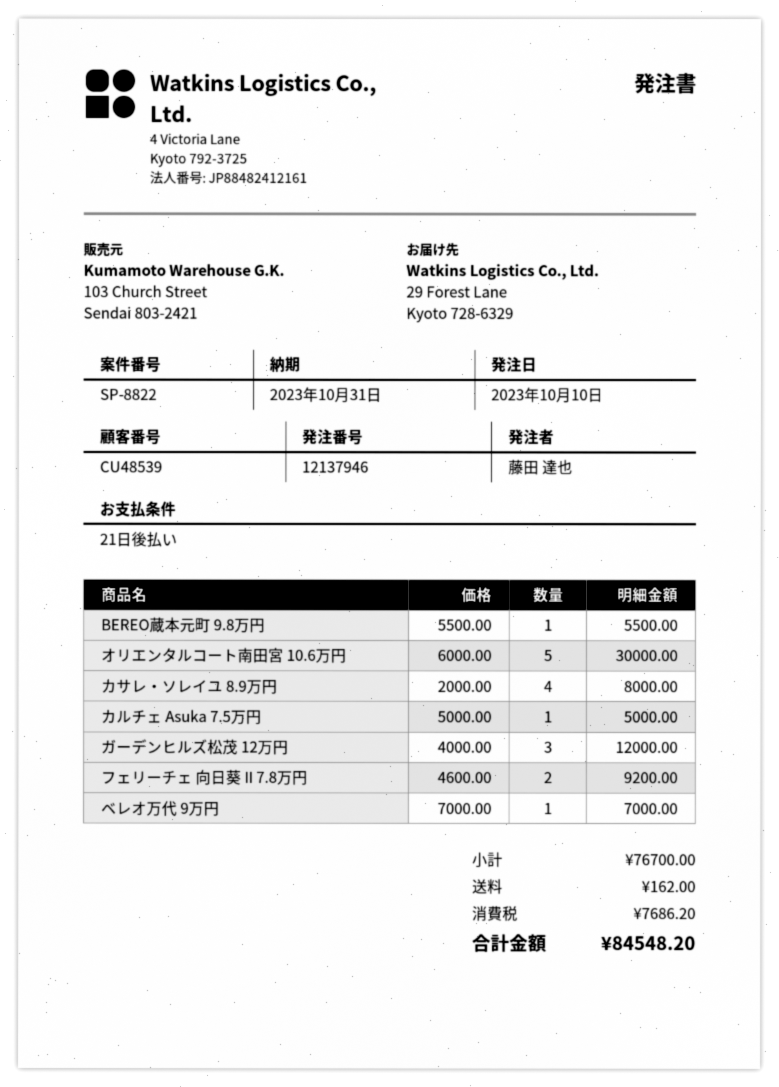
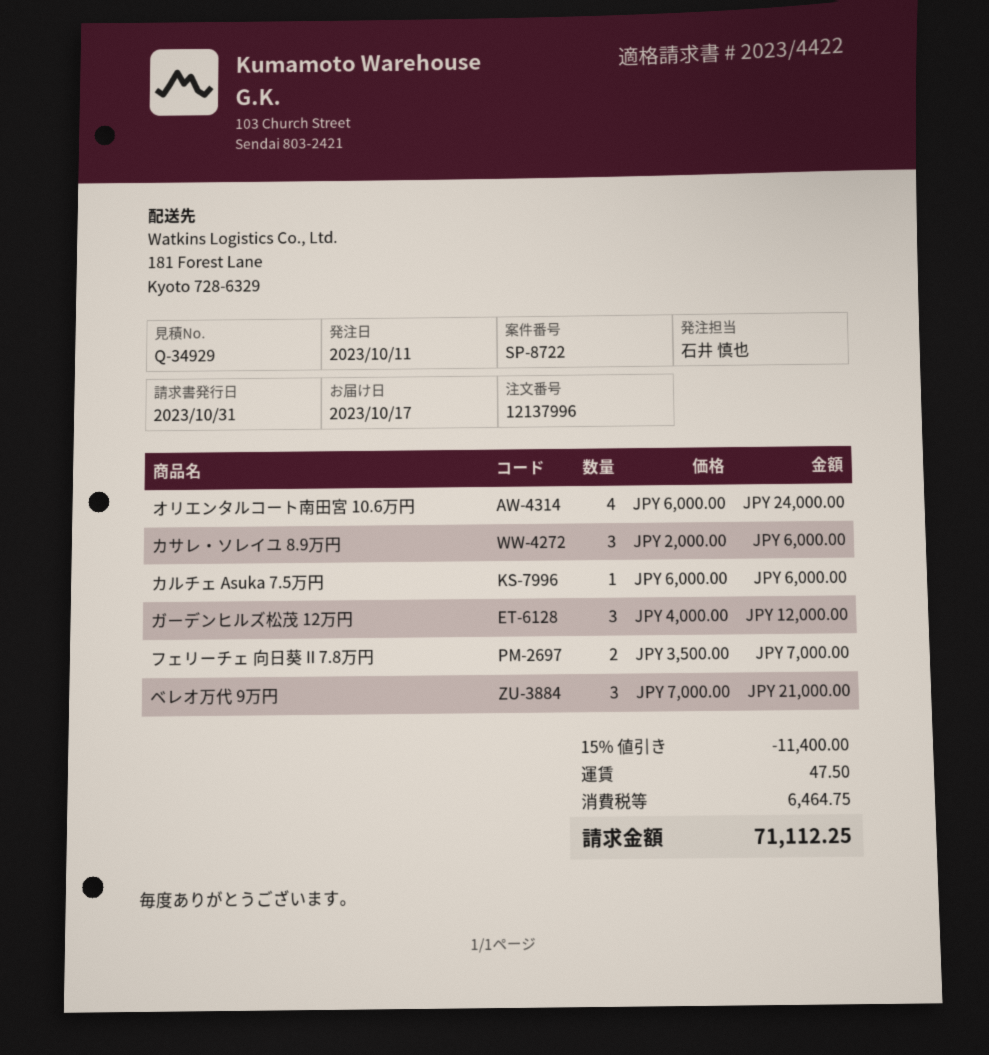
order number: 12137946 -> 12137996
order date: 2023-10-10 -> 2023-10-11
delivery date: 2023-10-31 -> 2023-10-17
reference: SP-8822 -> SP-8722
ordered by: 藤田 達也 -> 石井 慎也
ship to: 29 Forest Lane, Kyoto 728-6329 -> 181 Forest Lane, Kyoto 728-6329
BEREO蔵本元町 9.8万円: 1 x 5500.00 = 5500.00 -> none
オリエンタルコート南田宮 10.6万円: 5 x 6000.00 = 30000.00 -> 4 x 6000.00 = 24000.00
カサレ・ソレイユ 8.9万円: 4 x 2000.00 = 8000.00 -> 3 x 2000.00 = 6000.00
カルチェ Asuka 7.5万円: 1 x 5000.00 = 5000.00 -> 1 x 6000.00 = 6000.00
フェリーチェ 向日葵 II 7.8万円: 2 x 4600.00 = 9200.00 -> 2 x 3500.00 = 7000.00
ベレオ万代 9万円: 1 x 7000.00 = 7000.00 -> 3 x 7000.00 = 21000.00
discount: none -> 15% = 11400.00
shipping: 162.00 -> 47.50
tax: 7686.20 -> 6464.75
total: 84548.20 -> 71112.25

